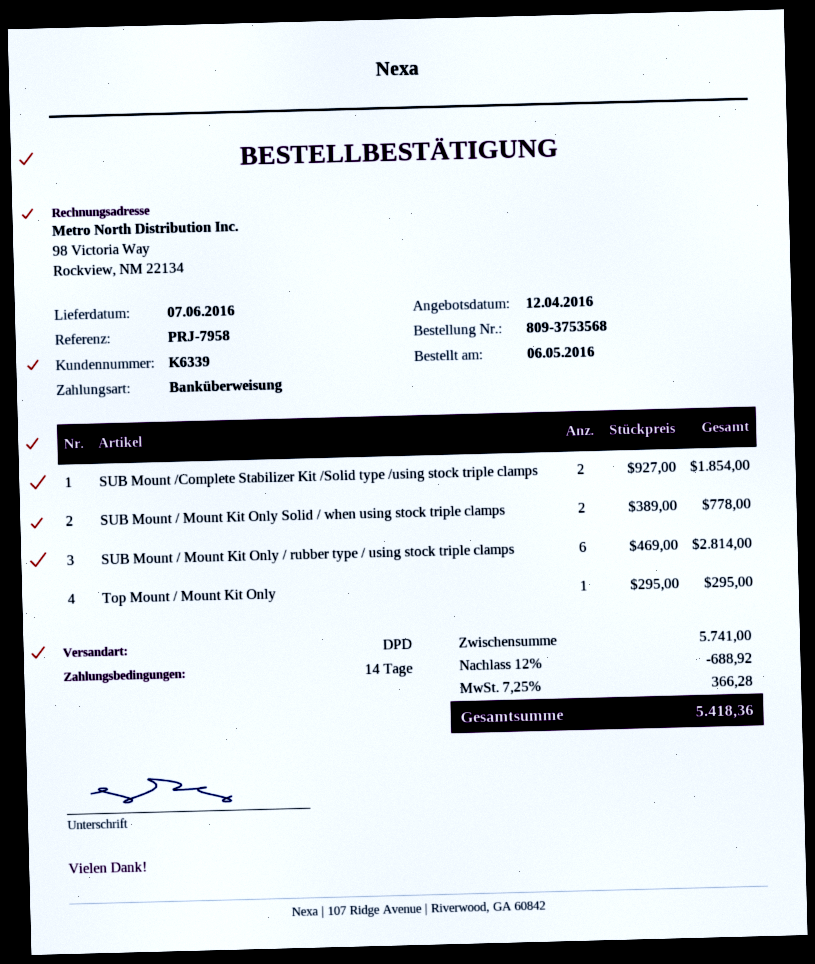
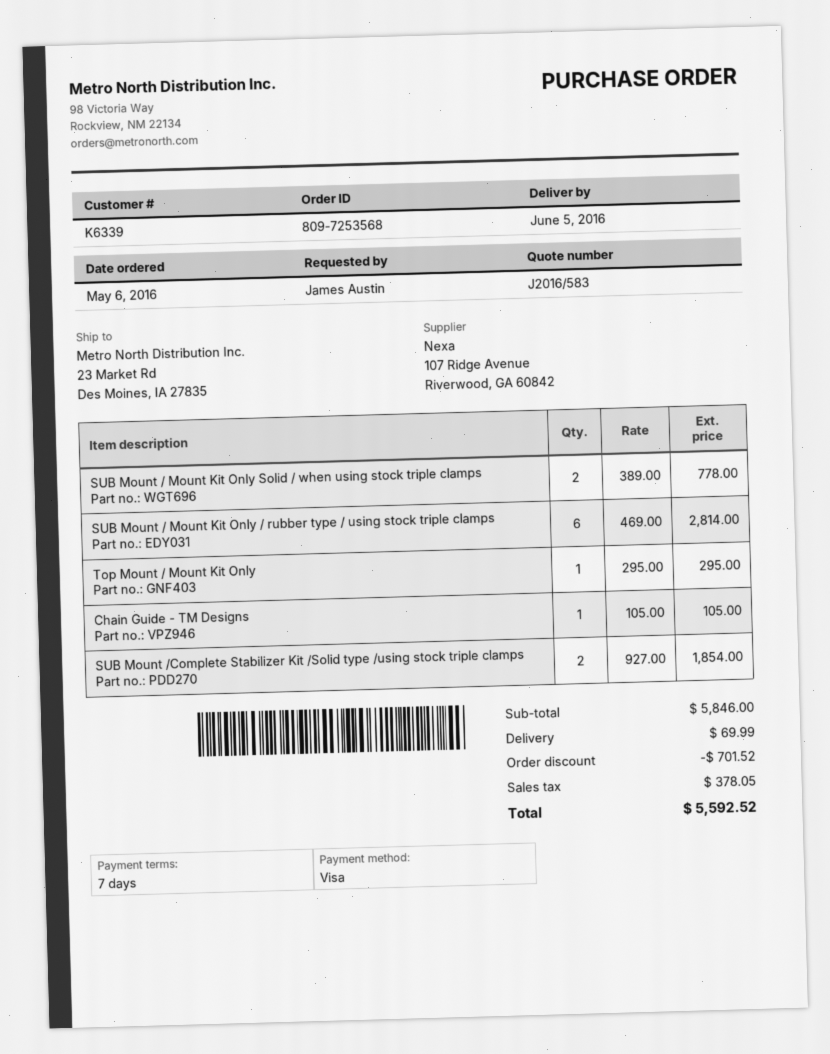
order number: 809-3753568 -> 809-7253568
delivery date: 2016-06-07 -> 2016-06-05
payment terms: 14 days -> 7 days
payment method: bank transfer -> Visa
Chain Guide - TM Designs: none -> 1 x 105.00 = 105.00
subtotal: 5741.00 -> 5846.00
discount: 688.92 -> 701.52
shipping: none -> 69.99
tax: 366.28 -> 378.05
total: 5418.36 -> 5592.52

